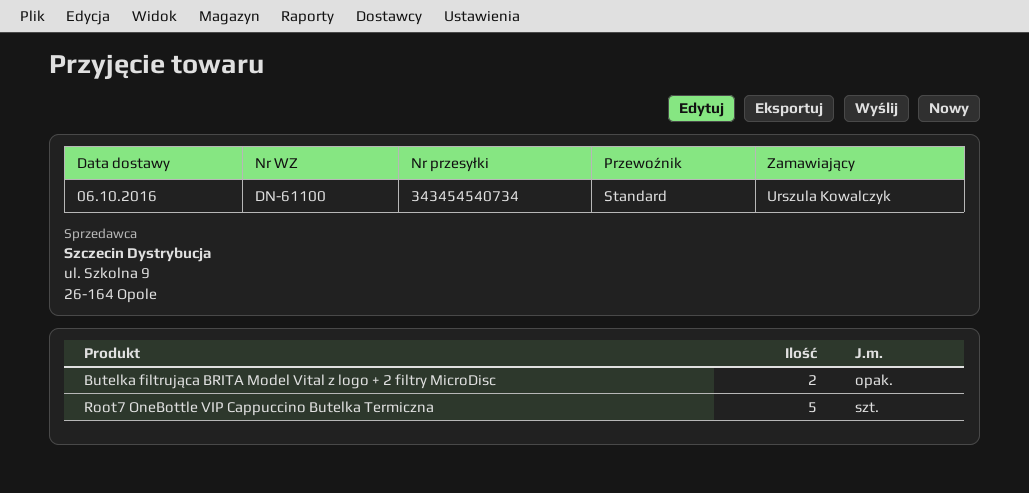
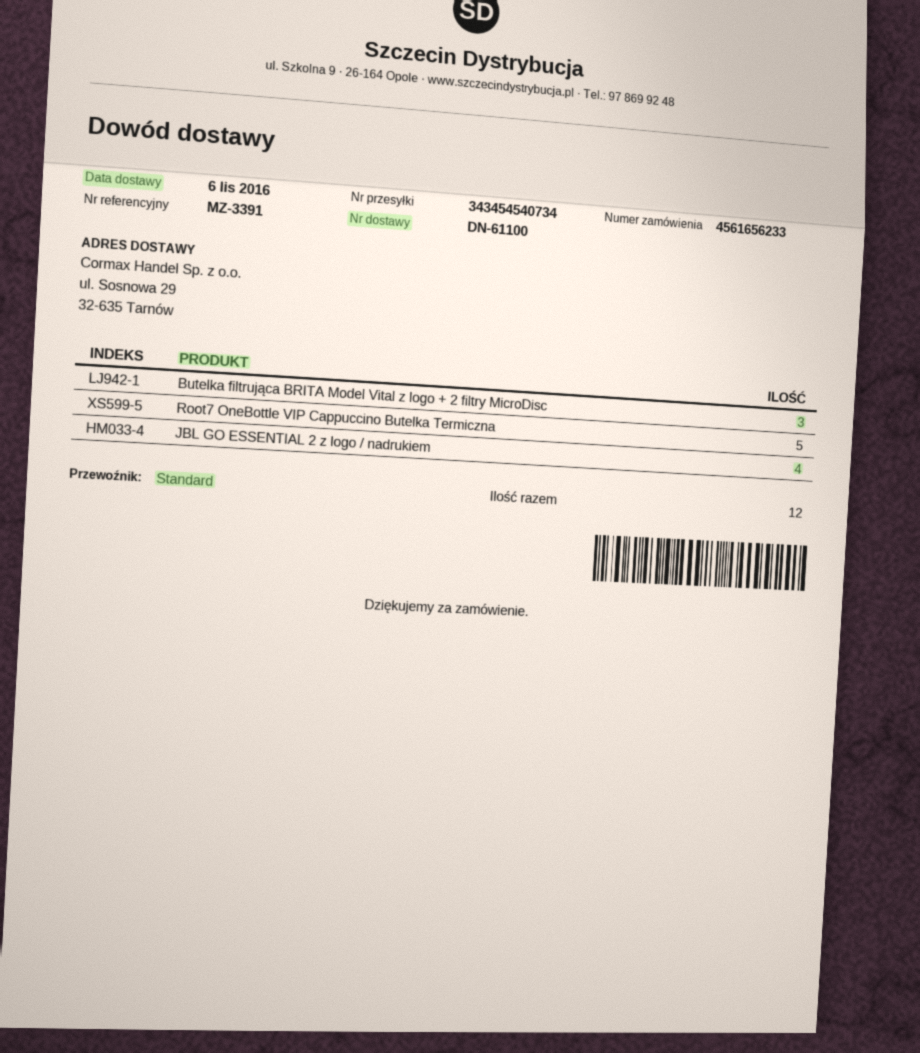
delivery date: 2016-10-06 -> 2016-11-06
Butelka filtrująca BRITA Model Vital z logo + 2 filtry MicroDisc: 2 -> 3
JBL GO ESSENTIAL 2 z logo / nadrukiem: none -> 4

